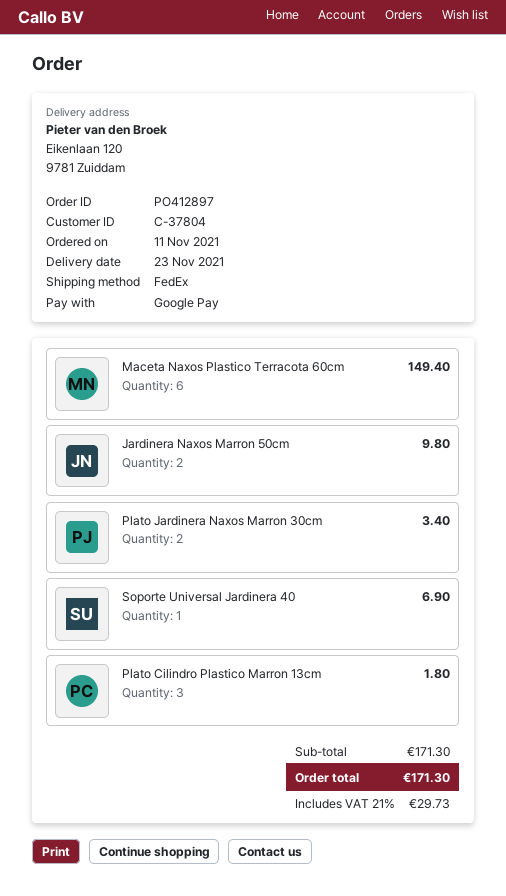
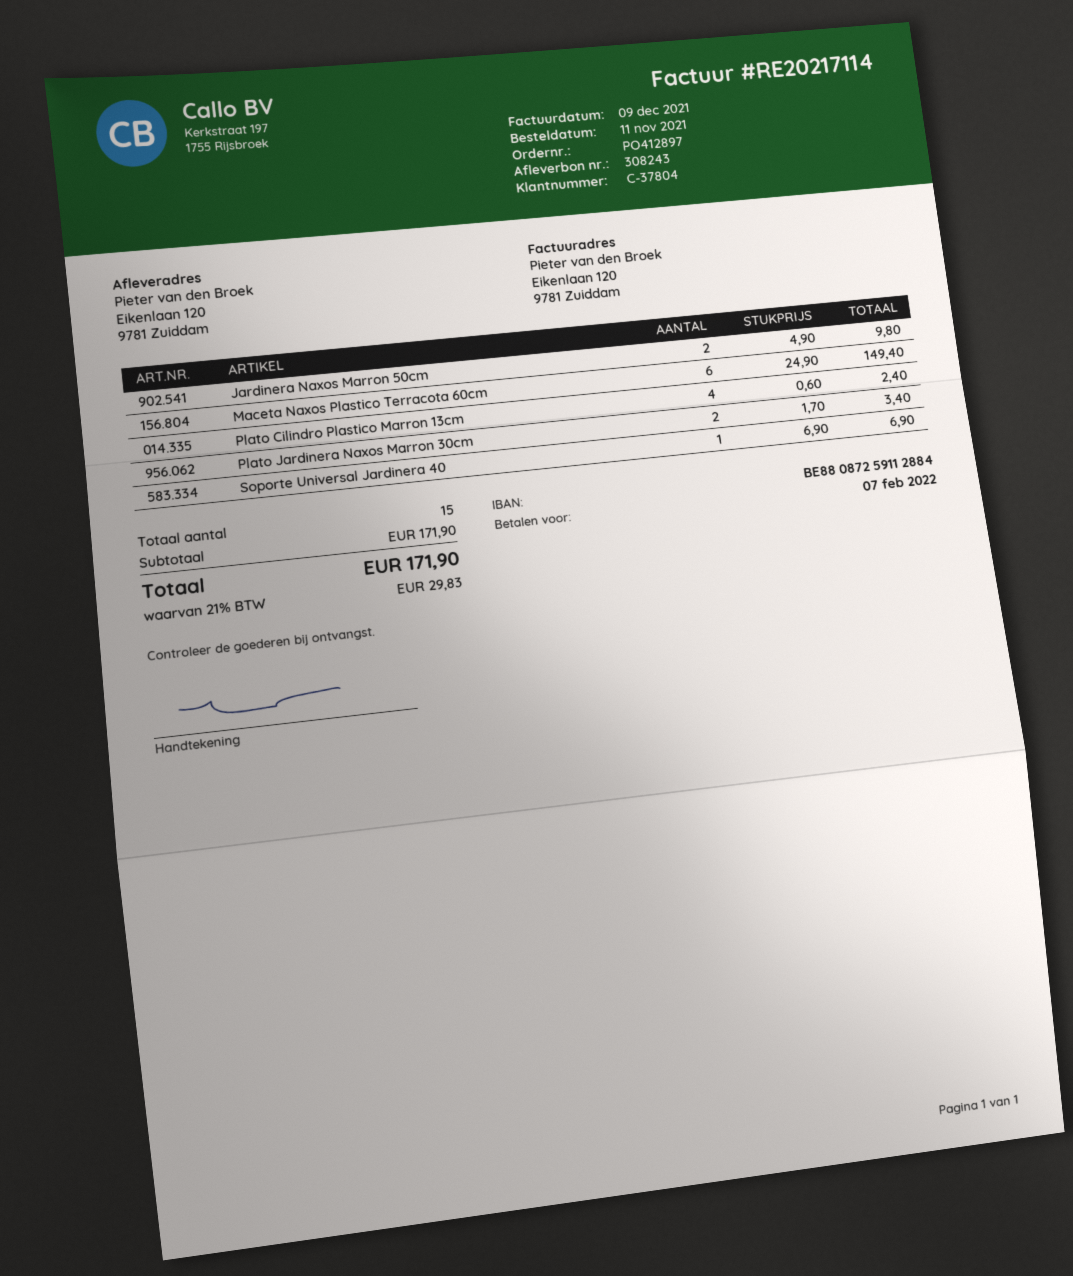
Plato Cilindro Plastico Marron 13cm: 3 for 1.80 -> 4 for 2.40
subtotal: 171.30 -> 171.90
tax: 21% = 29.73 -> 21% = 29.83
total: 171.30 -> 171.90

